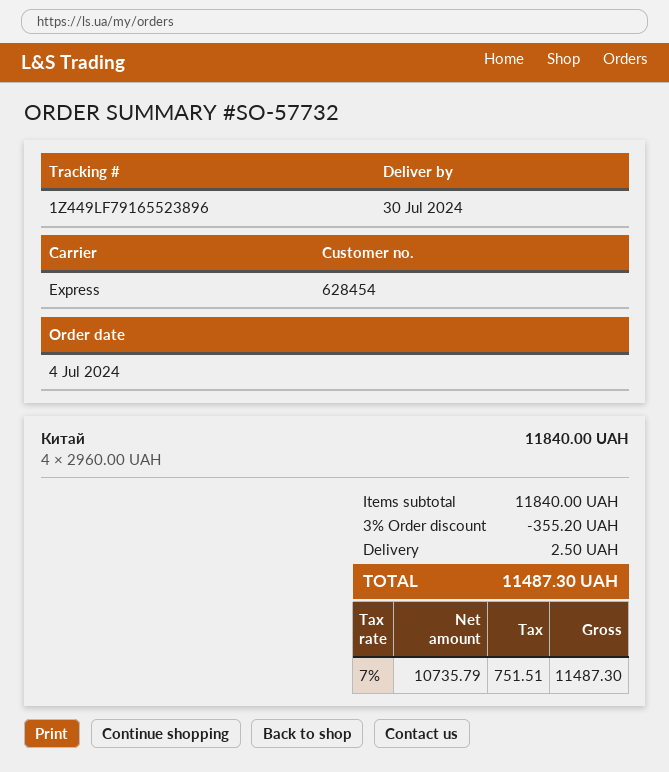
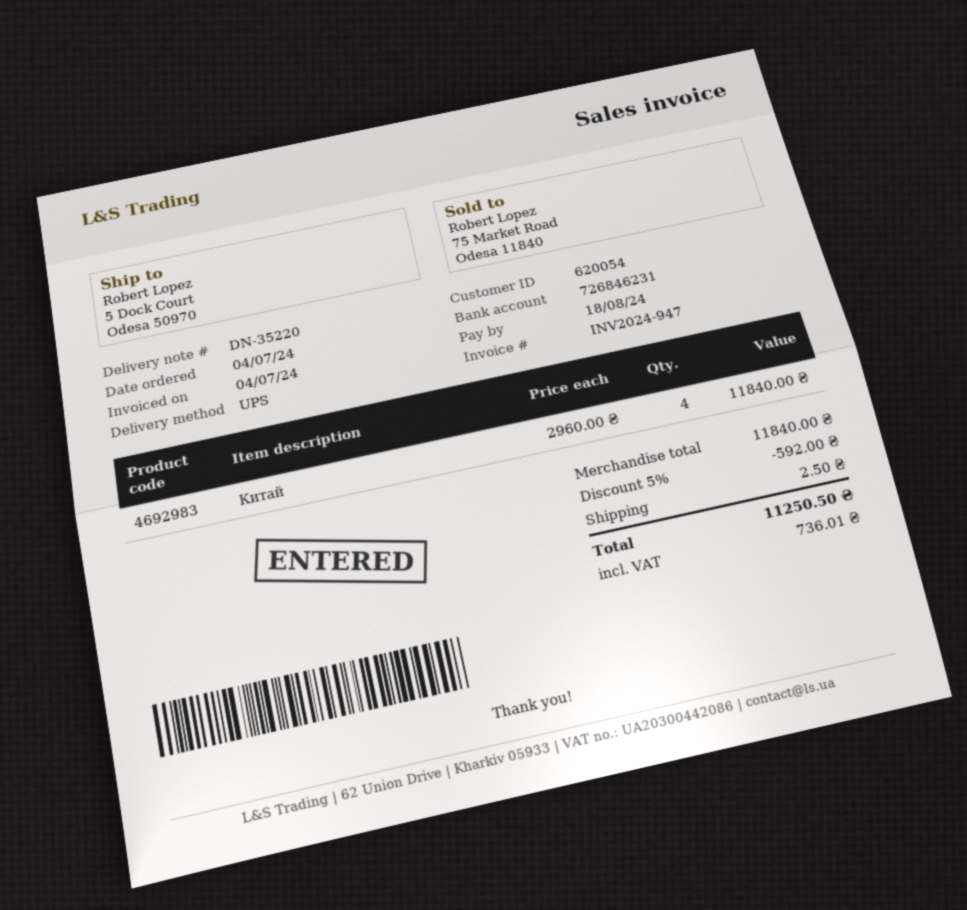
customer number: 628454 -> 620054
shipping method: express -> UPS
discount: 3% = 355.20 -> 5% = 592.00
tax: 751.51 -> 736.01
total: 11487.30 -> 11250.50

